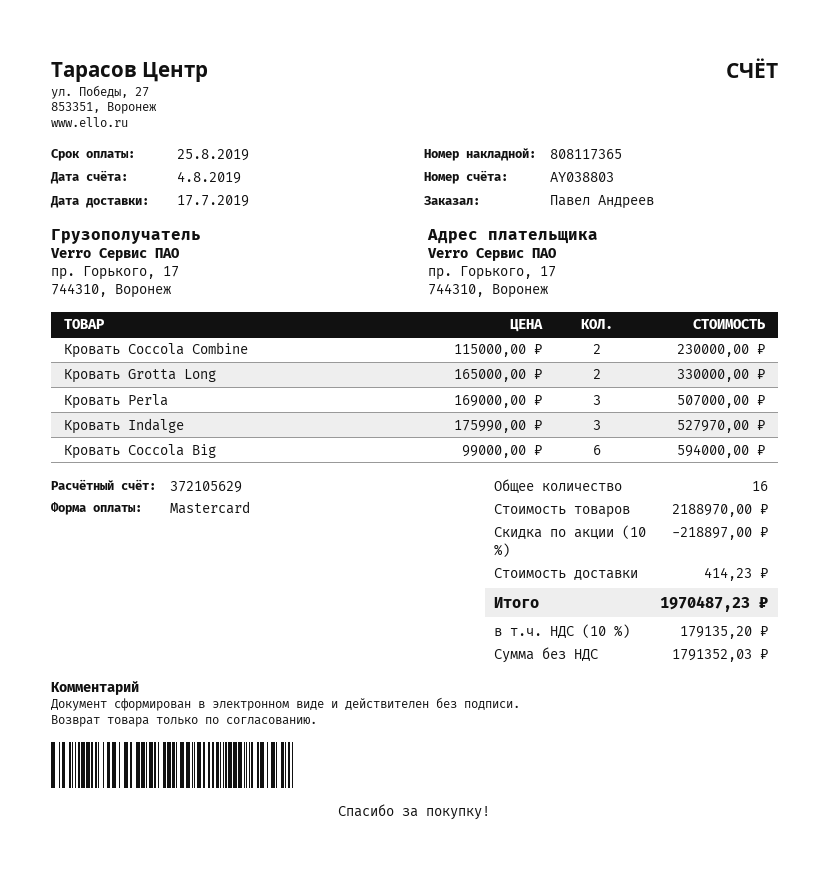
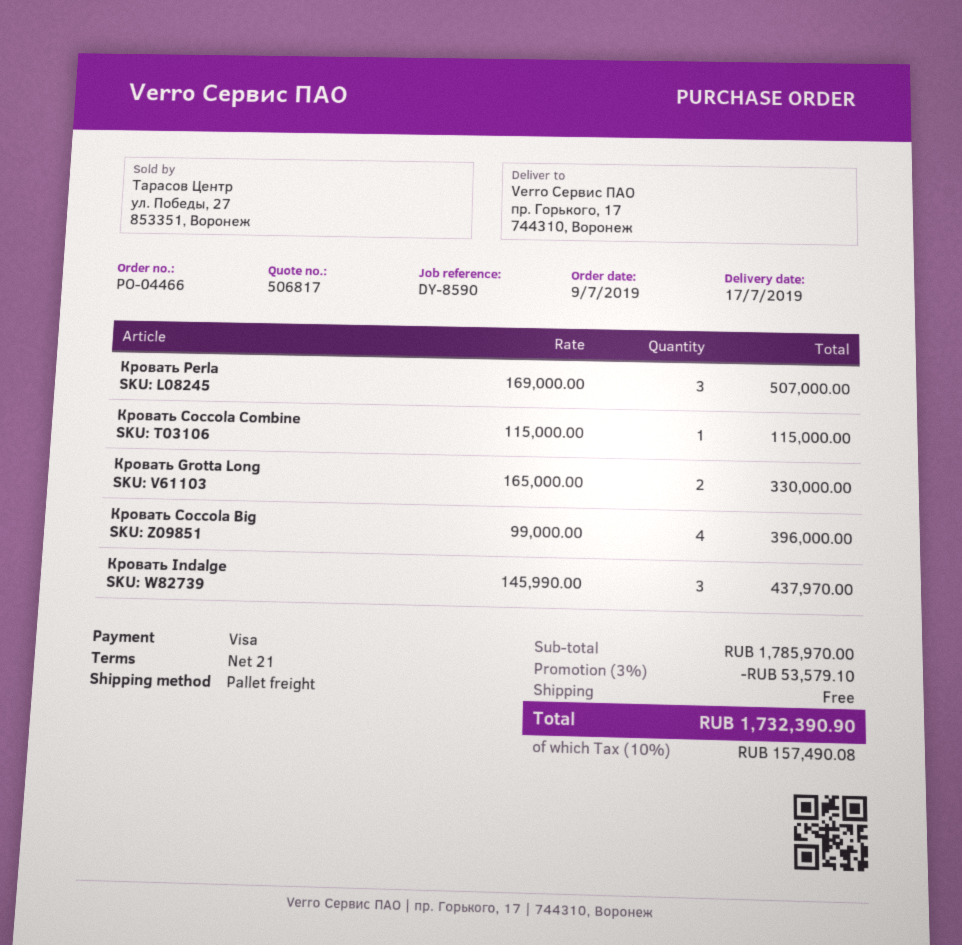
payment method: Mastercard -> Visa
Кровать Coccola Combine: 2 x 115000.00 = 230000.00 -> 1 x 115000.00 = 115000.00
Кровать Indalge: 3 x 175990.00 = 527970.00 -> 3 x 145990.00 = 437970.00
Кровать Coccola Big: 6 x 99000.00 = 594000.00 -> 4 x 99000.00 = 396000.00
subtotal: 2188970.00 -> 1785970.00
discount: 10% = 218897.00 -> 3% = 53579.10
shipping: 414.23 -> 0.00
tax: 10% = 179135.20 -> 10% = 157490.08
total: 1970487.23 -> 1732390.90

